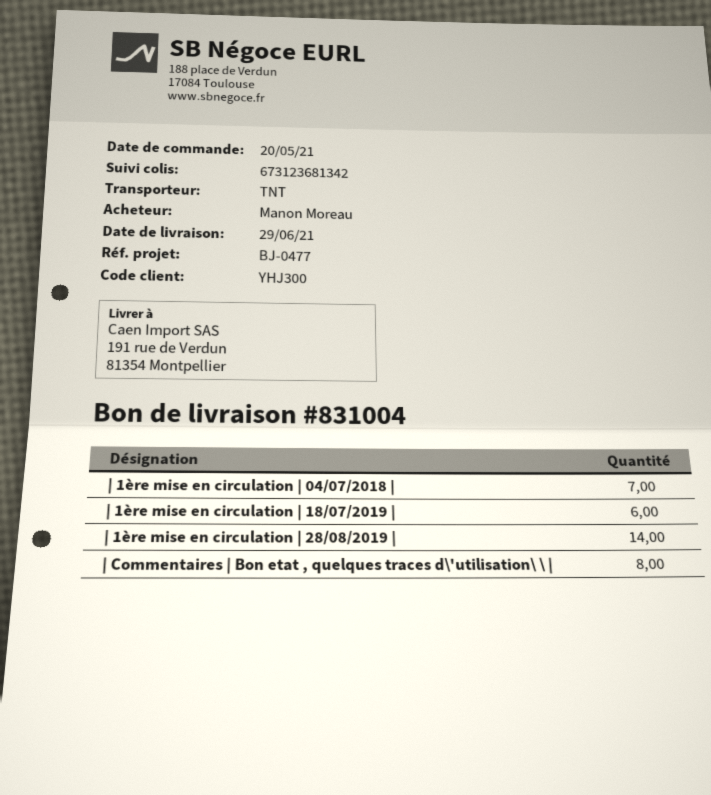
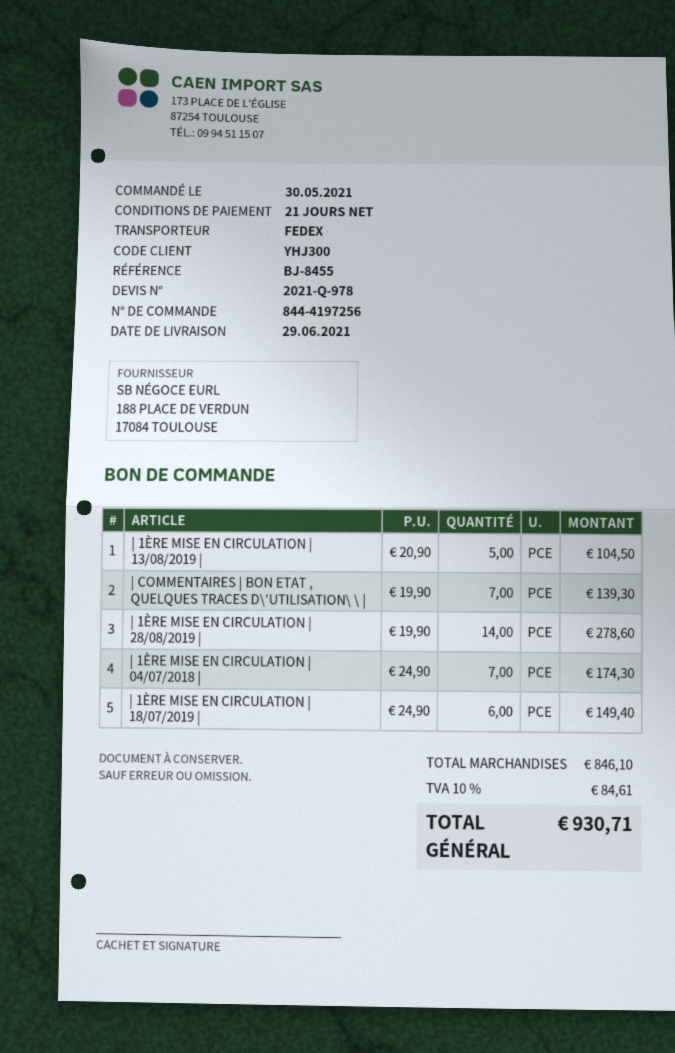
order date: 2021-05-20 -> 2021-05-30
reference: BJ-0477 -> BJ-8455
shipping method: TNT -> FedEx
| Commentaires | Bon etat , quelques traces d\'utilisation\ \ |: 8 -> 7
| 1ÈRE MISE EN CIRCULATION | 13/08/2019 |: none -> 5

